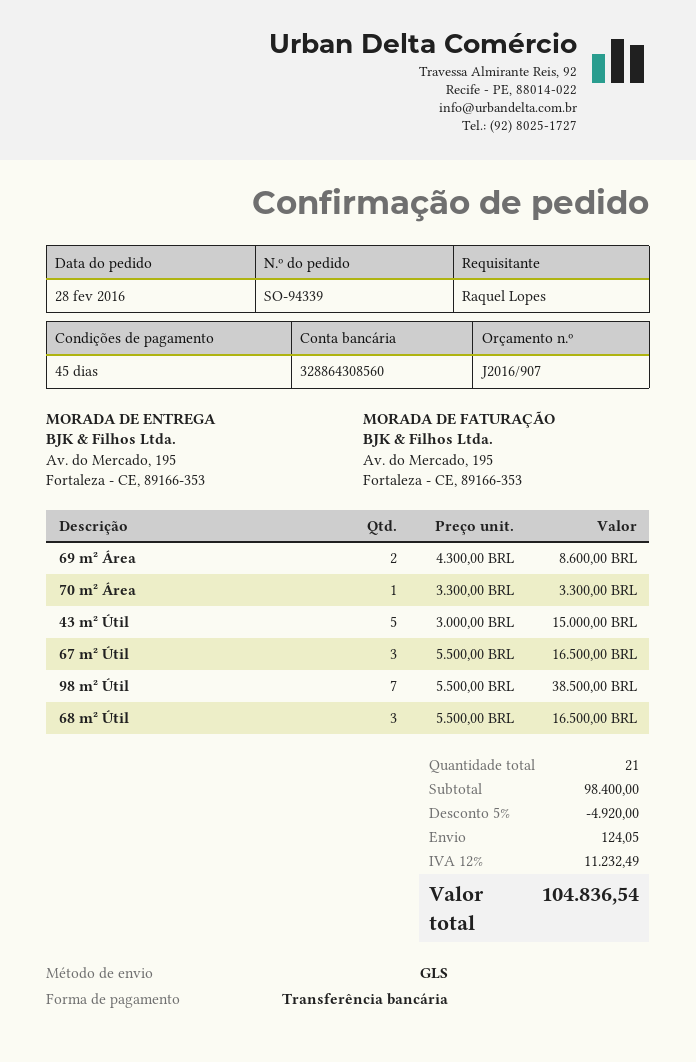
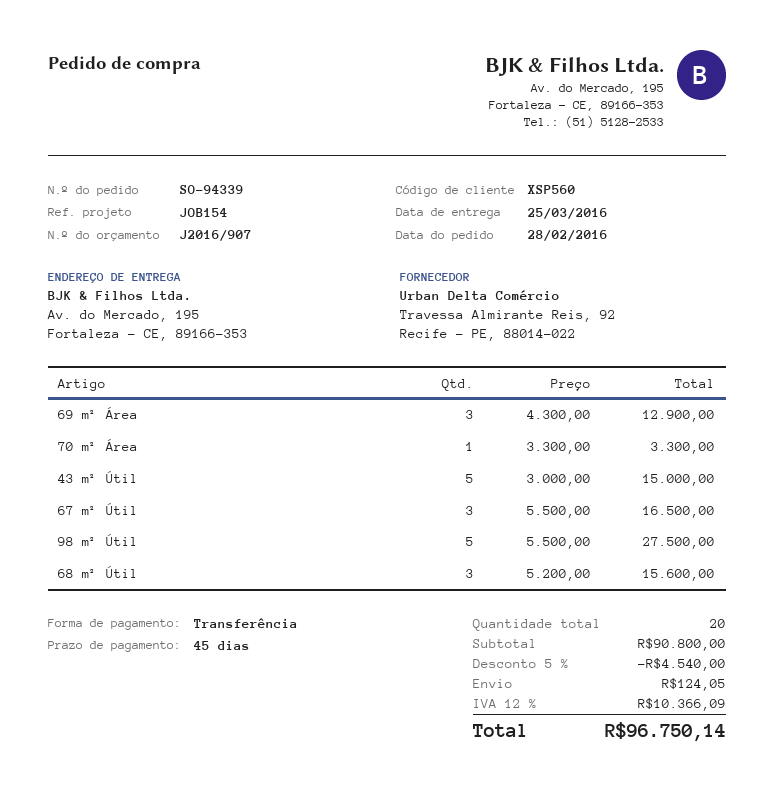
69 m² Área: 2 x 4300.00 = 8600.00 -> 3 x 4300.00 = 12900.00
98 m² Útil: 7 x 5500.00 = 38500.00 -> 5 x 5500.00 = 27500.00
68 m² Útil: 3 x 5500.00 = 16500.00 -> 3 x 5200.00 = 15600.00
total quantity: 21 -> 20
subtotal: 98400.00 -> 90800.00
discount: 5% = 4920.00 -> 5% = 4540.00
tax: 12% = 11232.49 -> 12% = 10366.09
total: 104836.54 -> 96750.14

